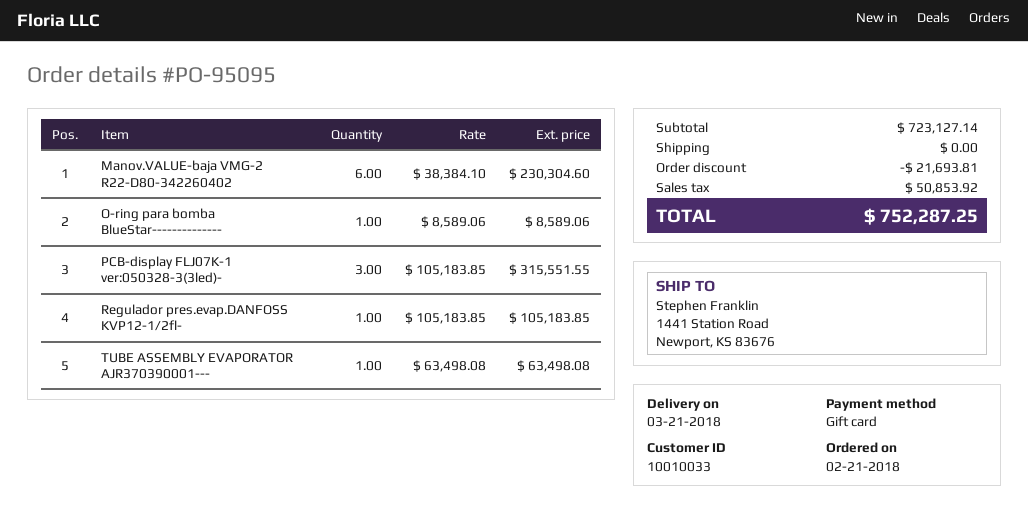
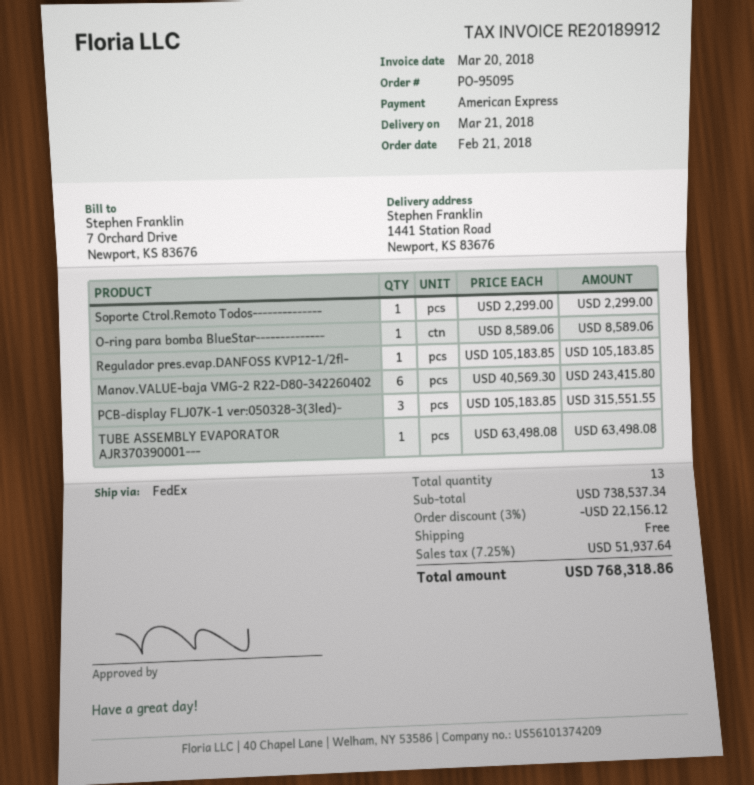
payment method: gift card -> American Express
Manov.VALUE-baja VMG-2 R22-D80-342260402: 6 x 38384.10 = 230304.60 -> 6 x 40569.30 = 243415.80
Soporte Ctrol.Remoto Todos--------------: none -> 1 x 2299.00 = 2299.00
subtotal: 723127.14 -> 738537.34
discount: 21693.81 -> 22156.12
tax: 50853.92 -> 51937.64
total: 752287.25 -> 768318.86

